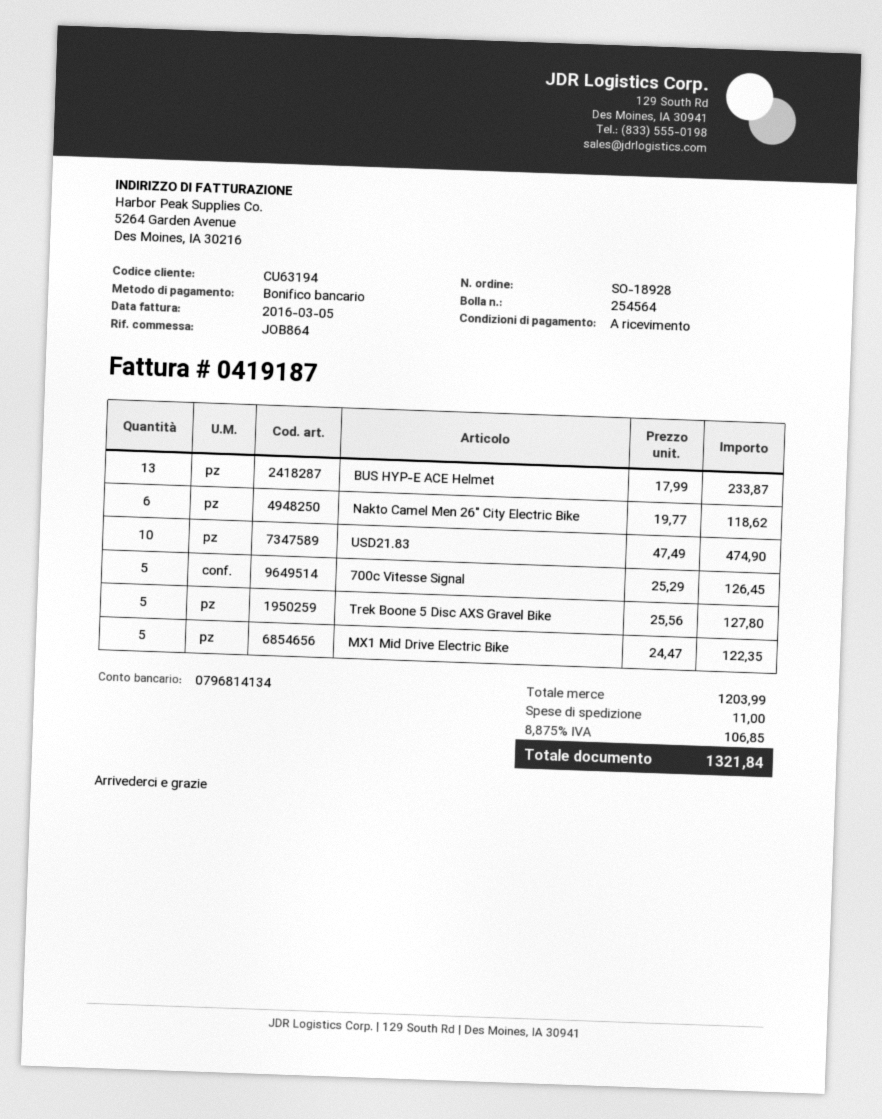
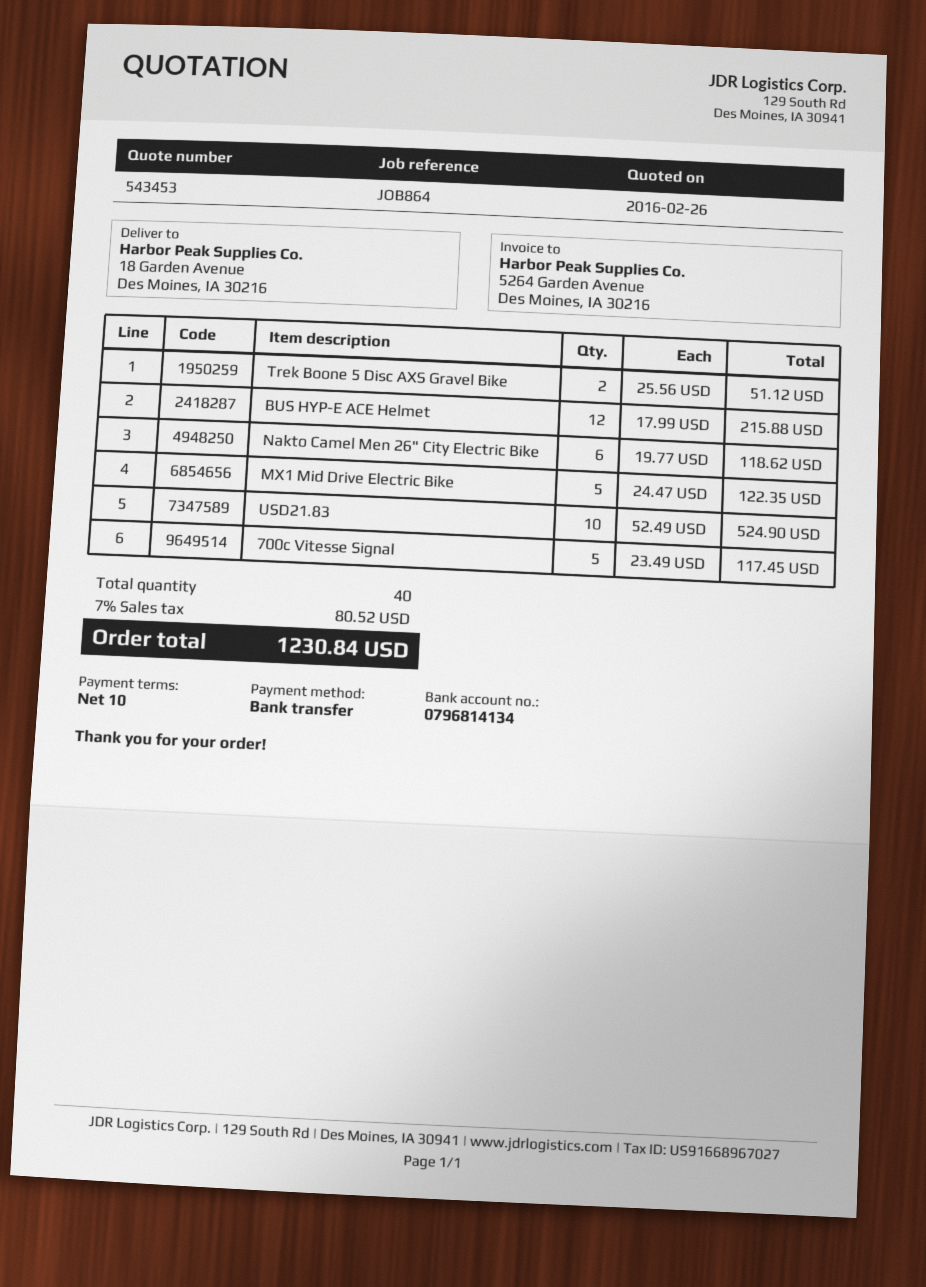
payment terms: on receipt -> 10 days
BUS HYP-E ACE Helmet: 13 x 17.99 = 233.87 -> 12 x 17.99 = 215.88
USD21.83: 10 x 47.49 = 474.90 -> 10 x 52.49 = 524.90
700c Vitesse Signal: 5 x 25.29 = 126.45 -> 5 x 23.49 = 117.45
Trek Boone 5 Disc AXS Gravel Bike: 5 x 25.56 = 127.80 -> 2 x 25.56 = 51.12
shipping: 11.00 -> none
tax: 8.875% = 106.85 -> 7% = 80.52
total: 1321.84 -> 1230.84

